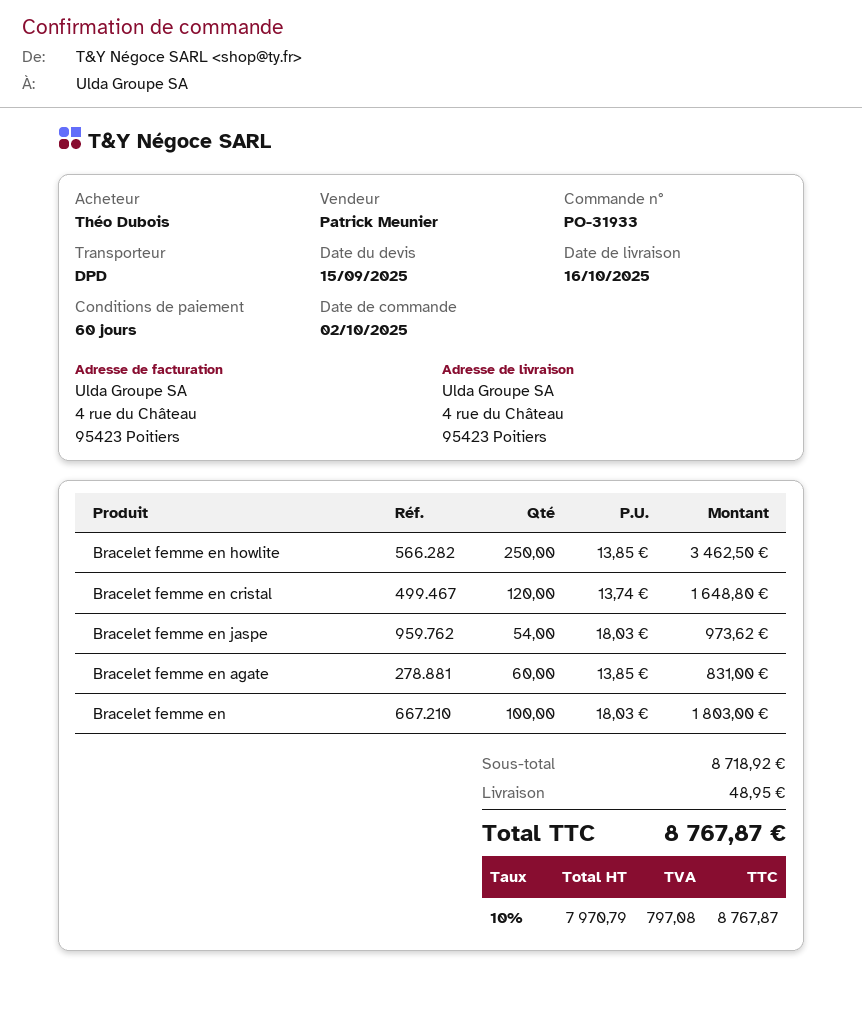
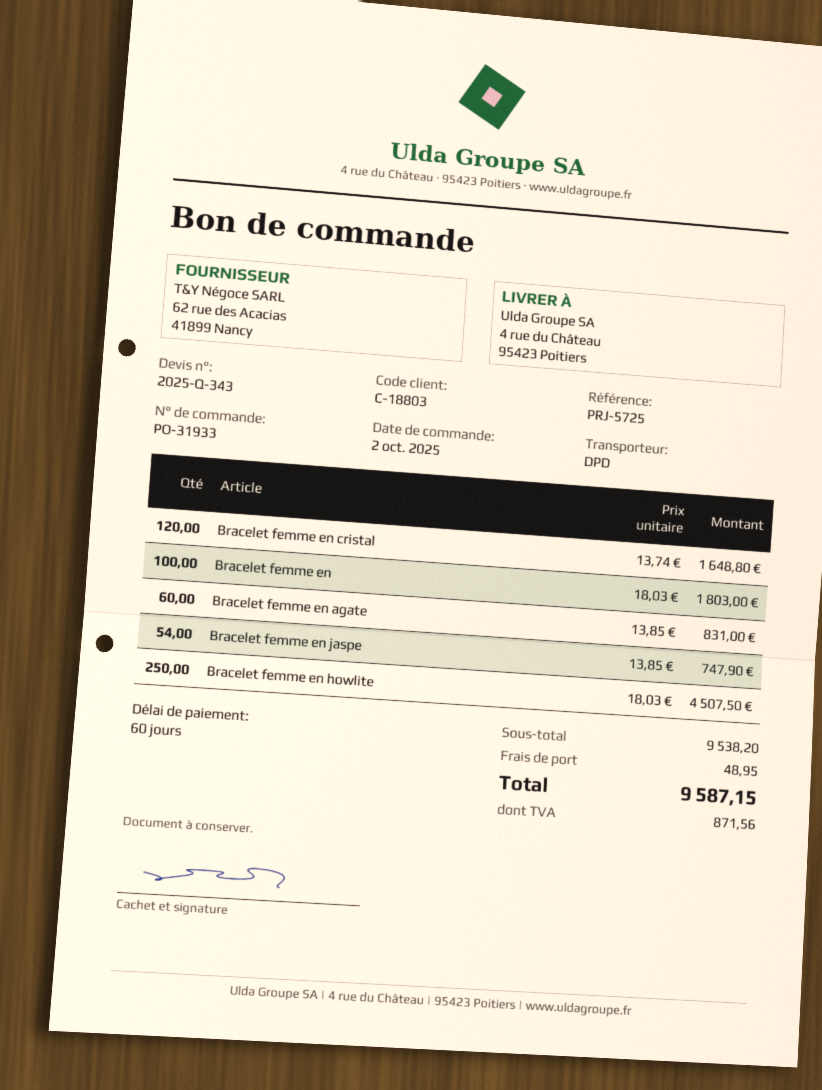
Bracelet femme en howlite: 250 x 13.85 = 3462.50 -> 250 x 18.03 = 4507.50
Bracelet femme en jaspe: 54 x 18.03 = 973.62 -> 54 x 13.85 = 747.90
subtotal: 8718.92 -> 9538.20
tax: 797.08 -> 871.56
total: 8767.87 -> 9587.15

